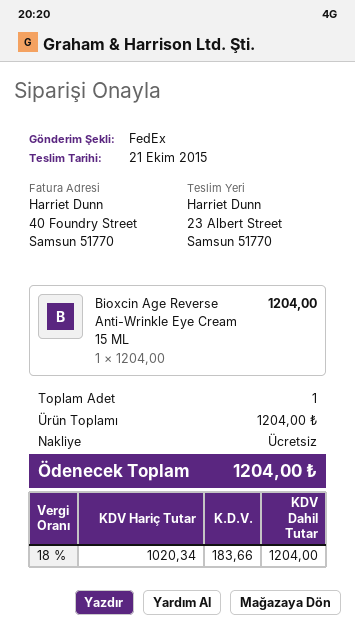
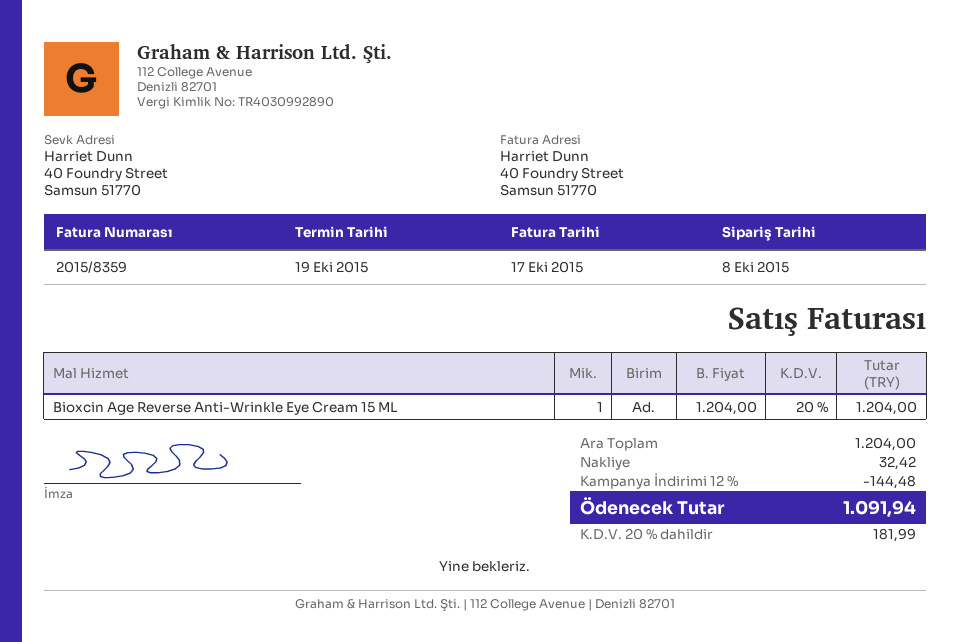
delivery date: 2015-10-21 -> 2015-10-19
ship to: 23 Albert Street, Samsun 51770 -> 40 Foundry Street, Samsun 51770
discount: none -> 12% = 144.48
shipping: 0.00 -> 32.42
tax: 18% = 183.66 -> 20% = 181.99
total: 1204.00 -> 1091.94

